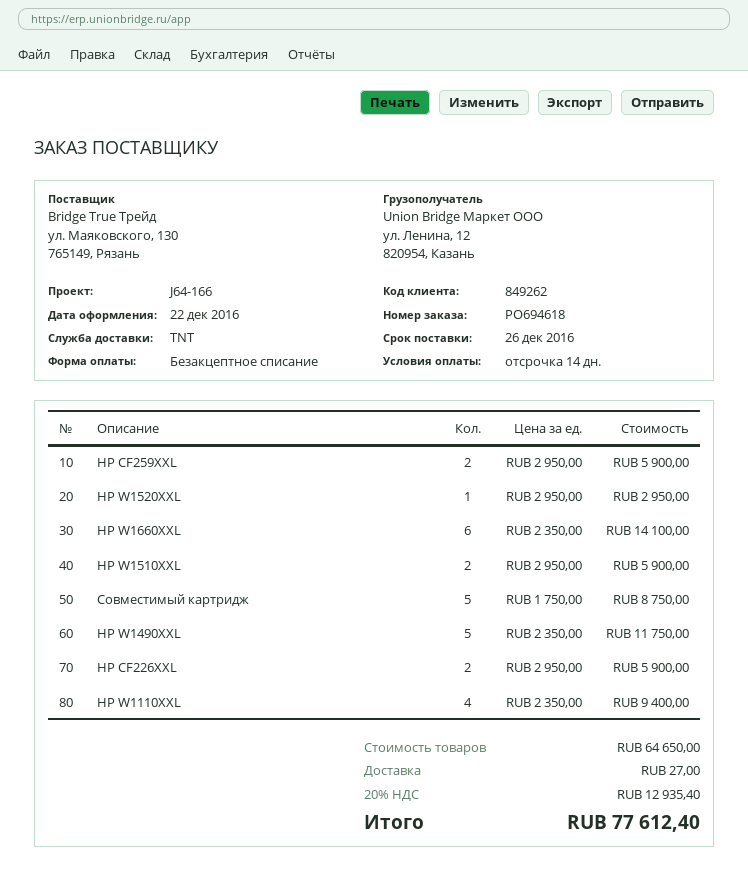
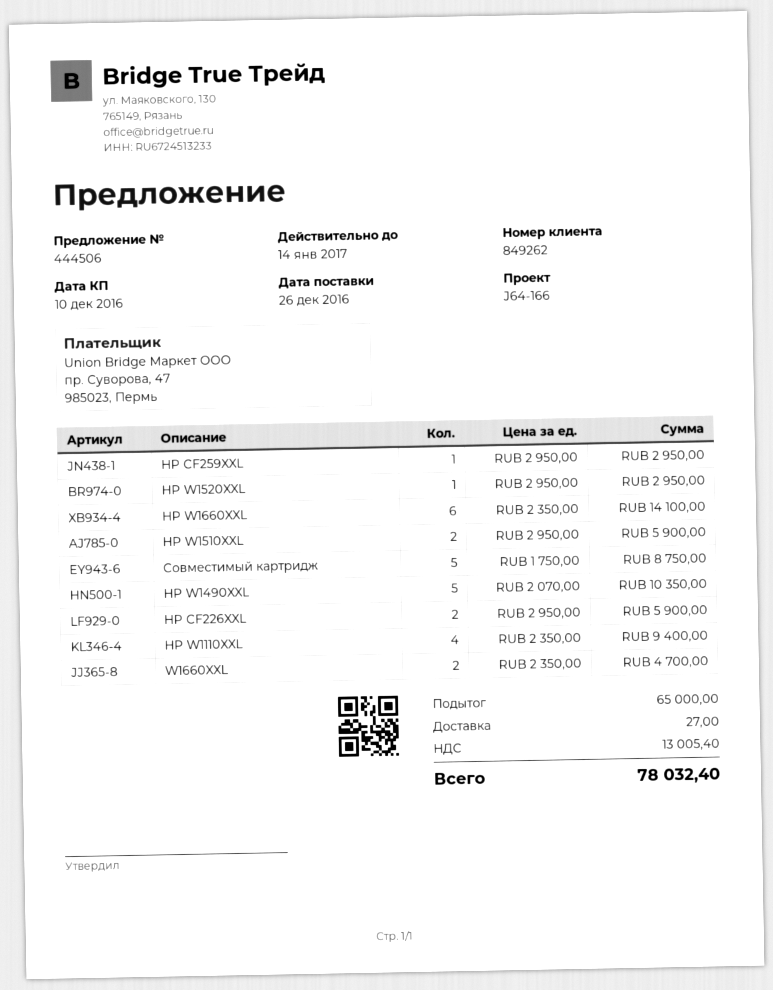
HP CF259XXL: 2 x 2950.00 = 5900.00 -> 1 x 2950.00 = 2950.00
HP W1490XXL: 5 x 2350.00 = 11750.00 -> 5 x 2070.00 = 10350.00
W1660XXL: none -> 2 x 2350.00 = 4700.00
subtotal: 64650.00 -> 65000.00
tax: 12935.40 -> 13005.40
total: 77612.40 -> 78032.40

